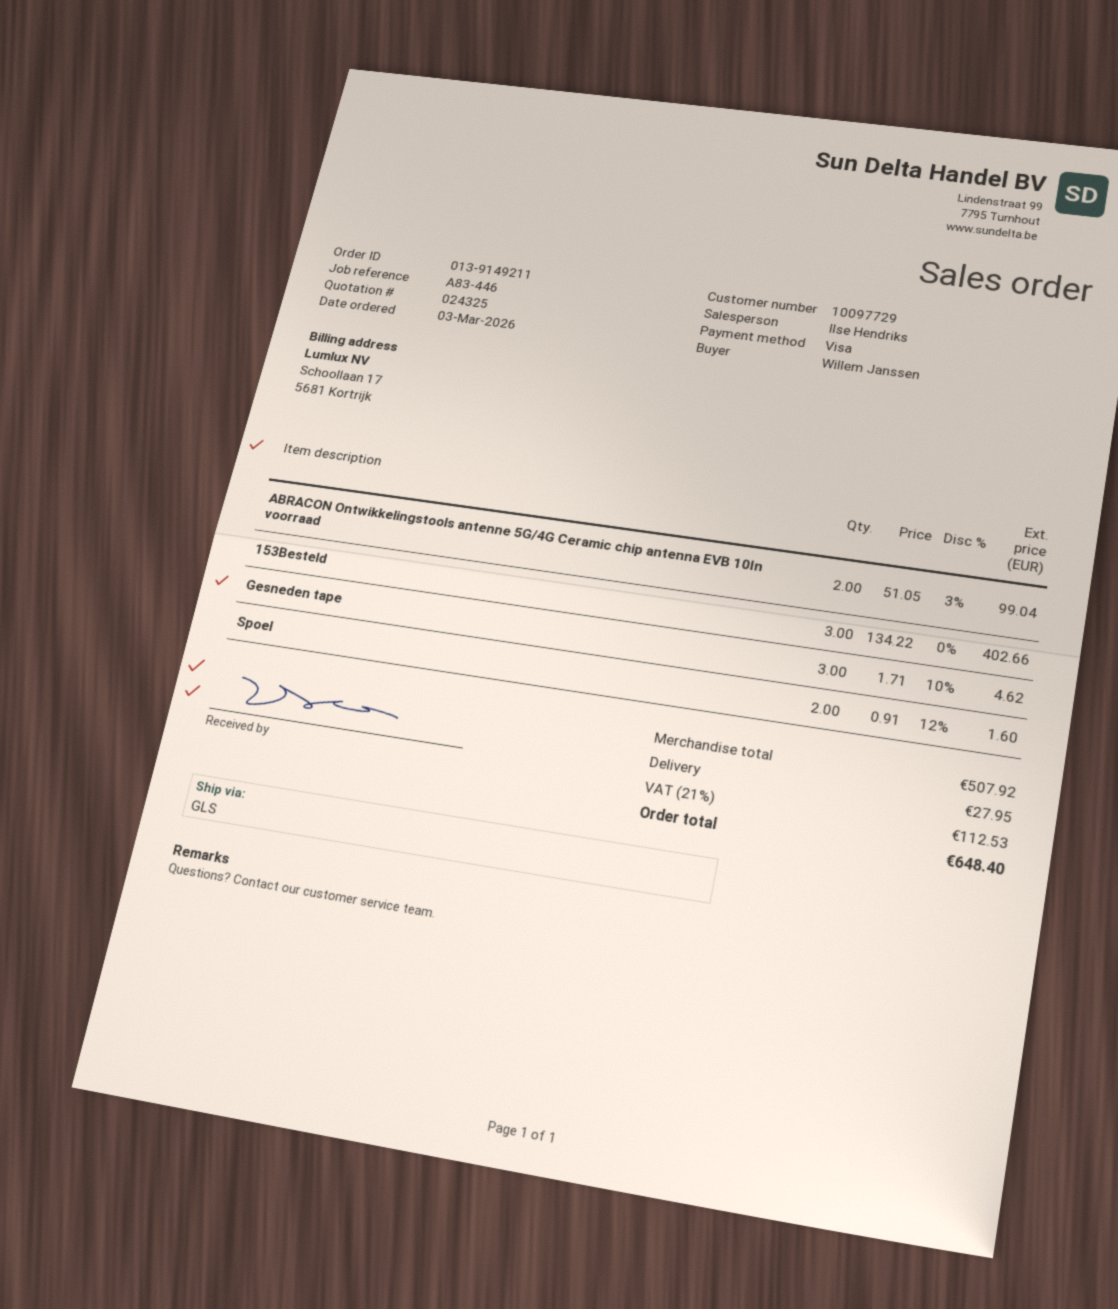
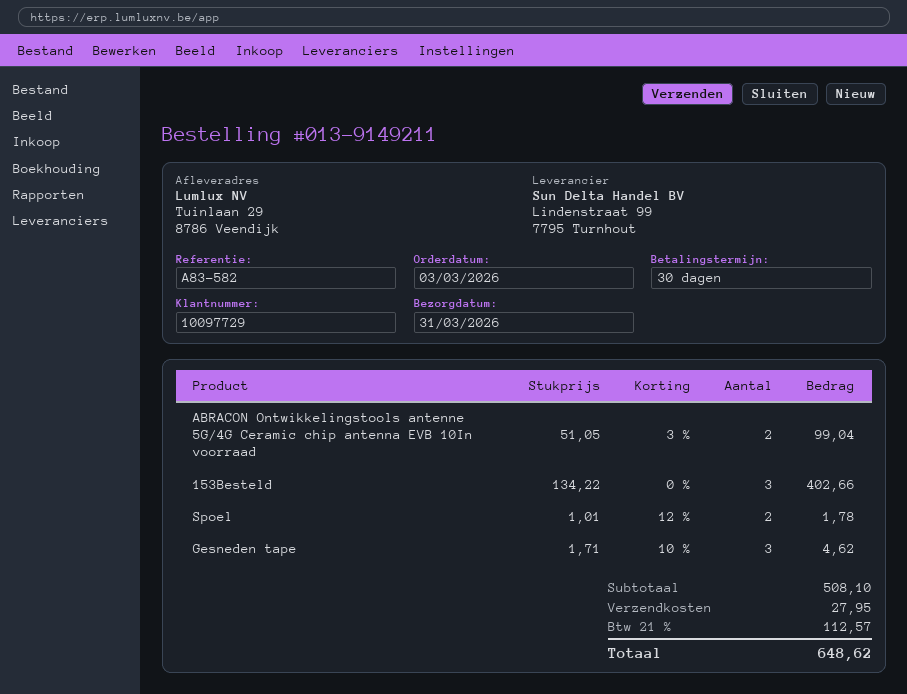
reference: A83-446 -> A83-582
Spoel: 2 x 0.91 - 12% = 1.60 -> 2 x 1.01 - 12% = 1.78
subtotal: 507.92 -> 508.10
tax: 21% = 112.53 -> 21% = 112.57
total: 648.40 -> 648.62

